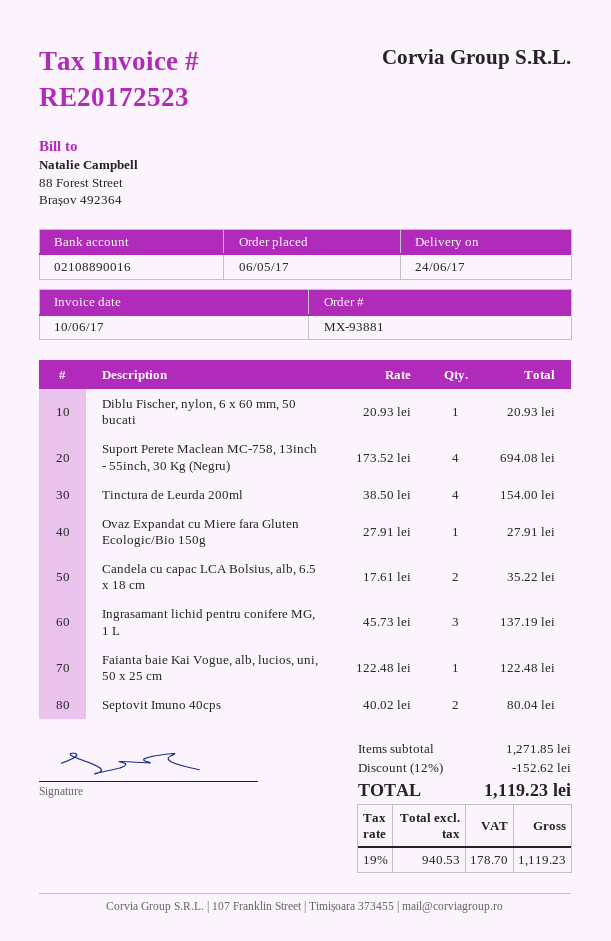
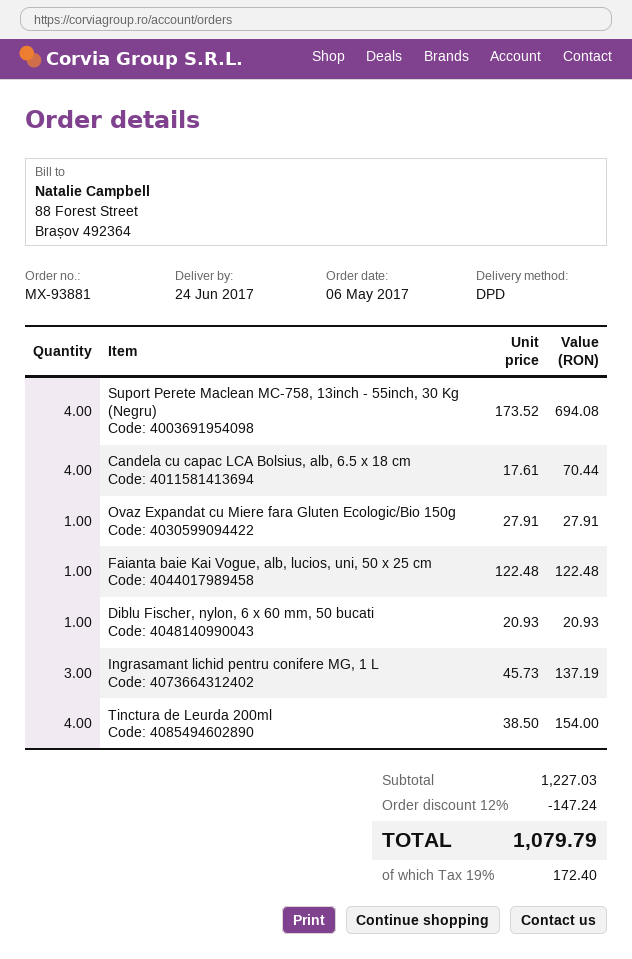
Candela cu capac LCA Bolsius, alb, 6.5 x 18 cm: 2 x 17.61 = 35.22 -> 4 x 17.61 = 70.44
Septovit Imuno 40cps: 2 x 40.02 = 80.04 -> none
subtotal: 1271.85 -> 1227.03
discount: 12% = 152.62 -> 12% = 147.24
tax: 19% = 178.70 -> 19% = 172.40
total: 1119.23 -> 1079.79

